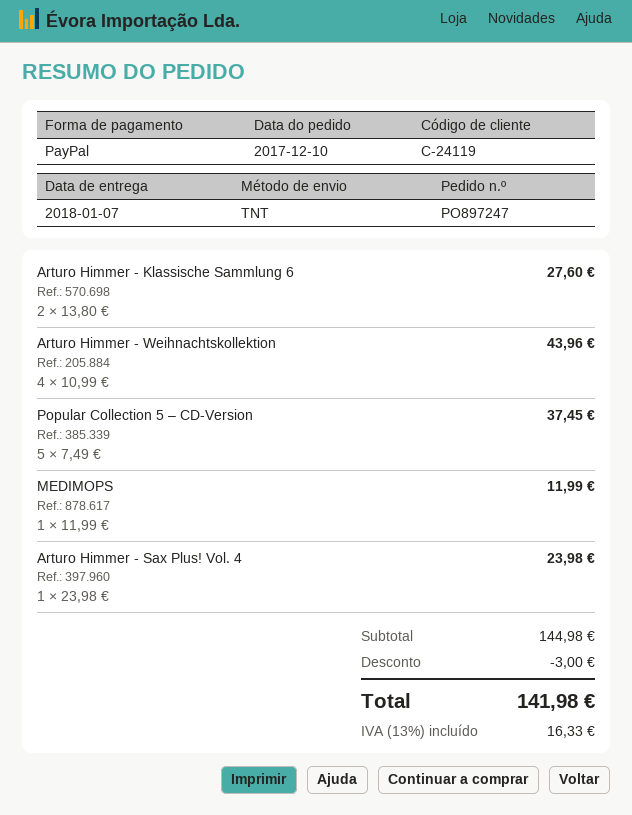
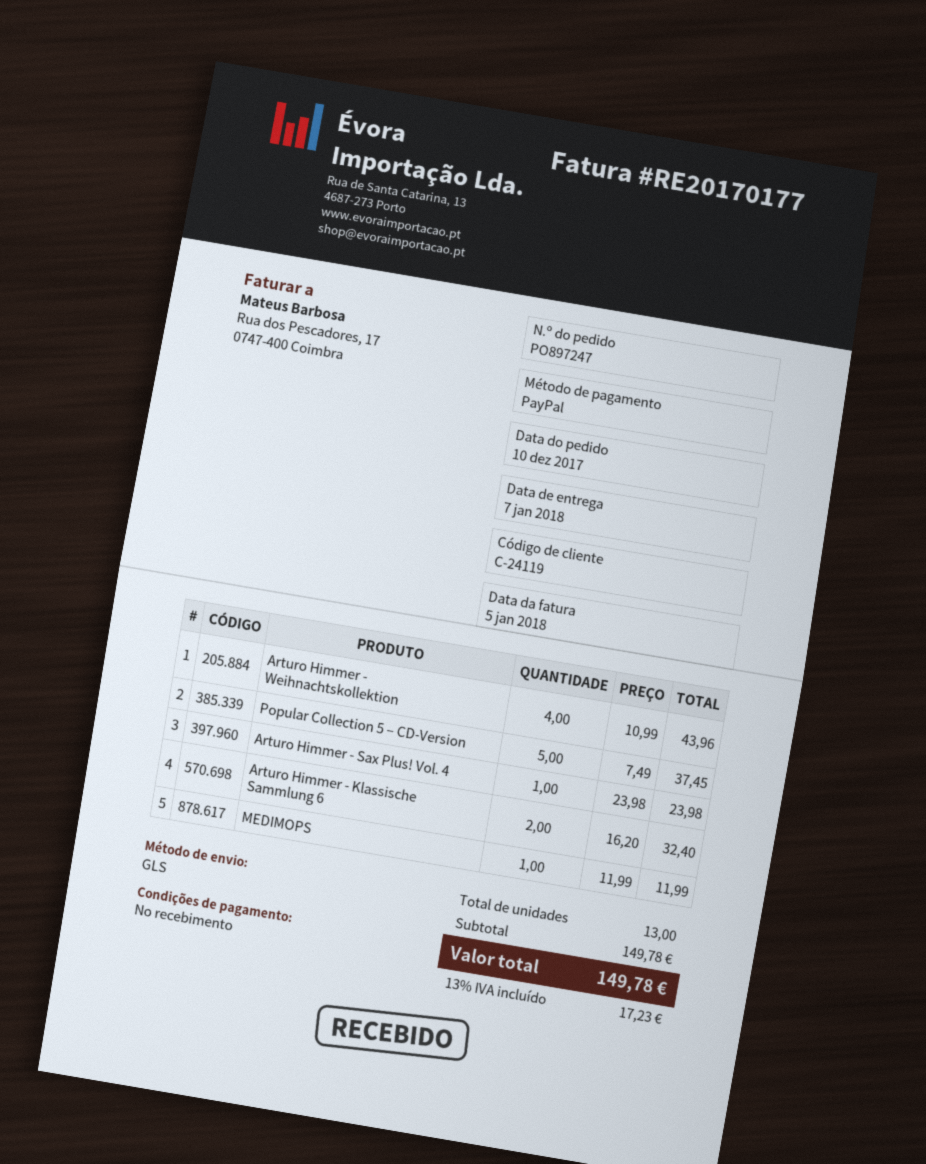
shipping method: TNT -> GLS
Arturo Himmer - Klassische Sammlung 6: 2 x 13.80 = 27.60 -> 2 x 16.20 = 32.40
subtotal: 144.98 -> 149.78
discount: 3.00 -> none
tax: 13% = 16.33 -> 13% = 17.23
total: 141.98 -> 149.78

